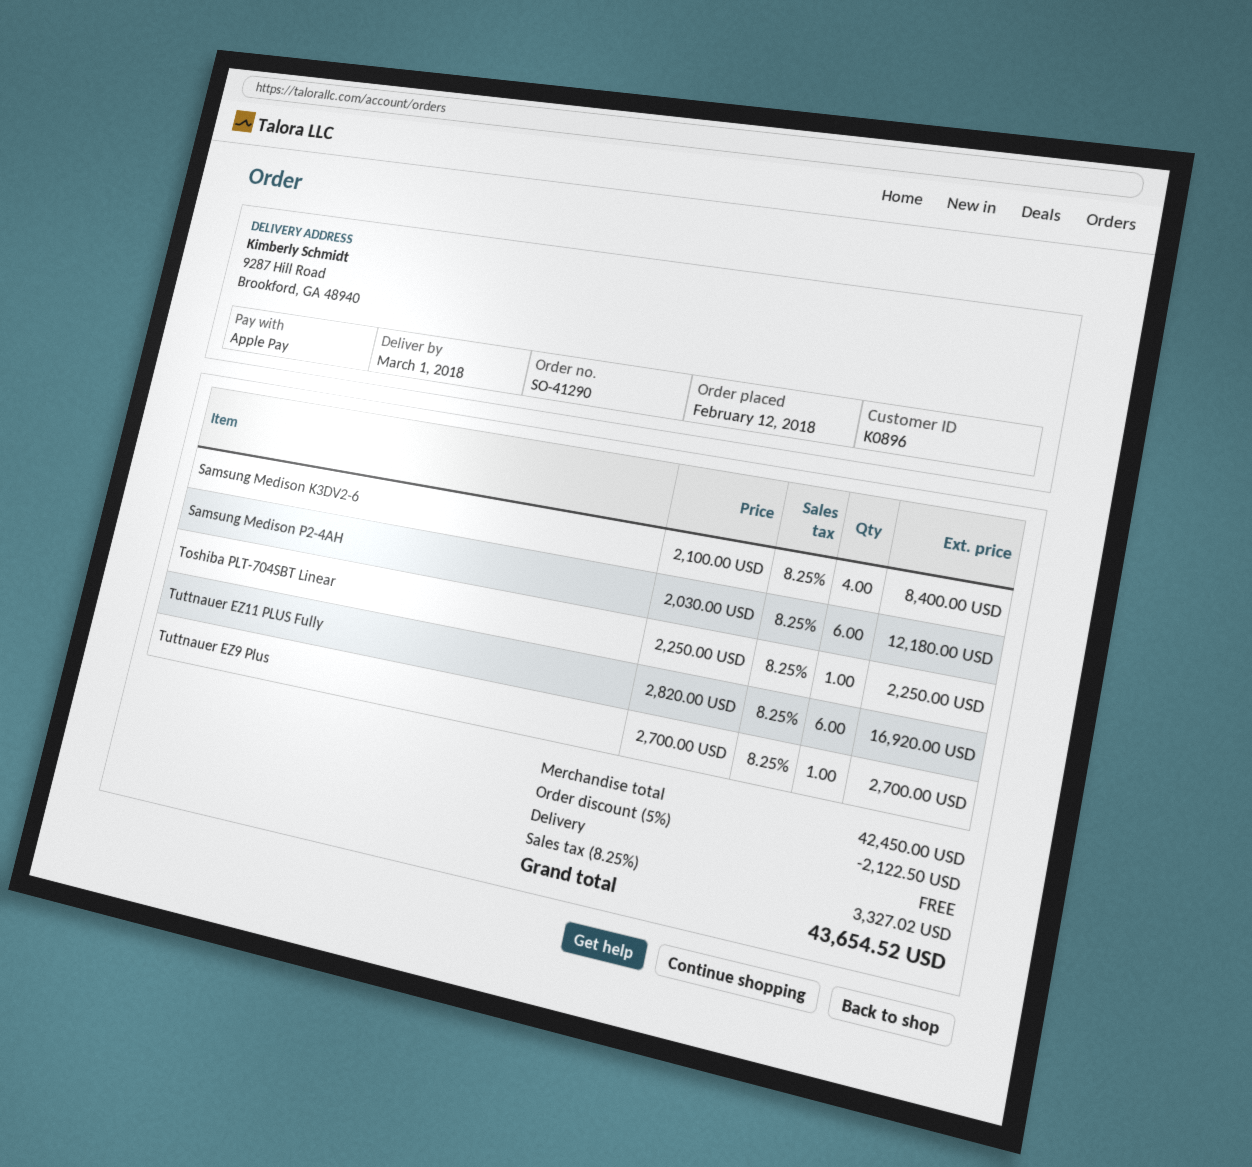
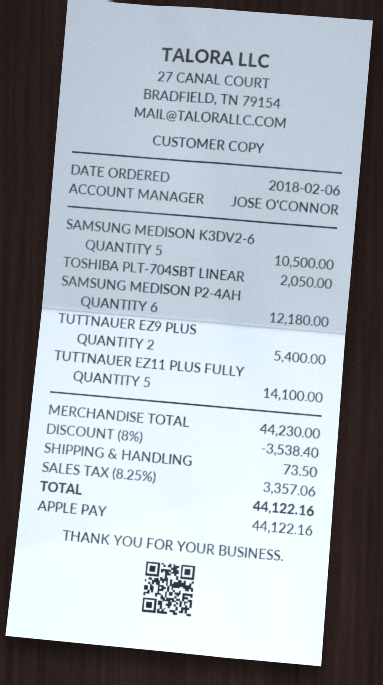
order date: 2018-02-12 -> 2018-02-06
Samsung Medison K3DV2-6: 4 for 8400.00 -> 5 for 10500.00
Toshiba PLT-704SBT Linear: 1 for 2250.00 -> 1 for 2050.00
Tuttnauer EZ11 PLUS Fully: 6 for 16920.00 -> 5 for 14100.00
Tuttnauer EZ9 Plus: 1 for 2700.00 -> 2 for 5400.00
subtotal: 42450.00 -> 44230.00
discount: 5% = 2122.50 -> 8% = 3538.40
shipping: 0.00 -> 73.50
tax: 8.25% = 3327.02 -> 8.25% = 3357.06
total: 43654.52 -> 44122.16

